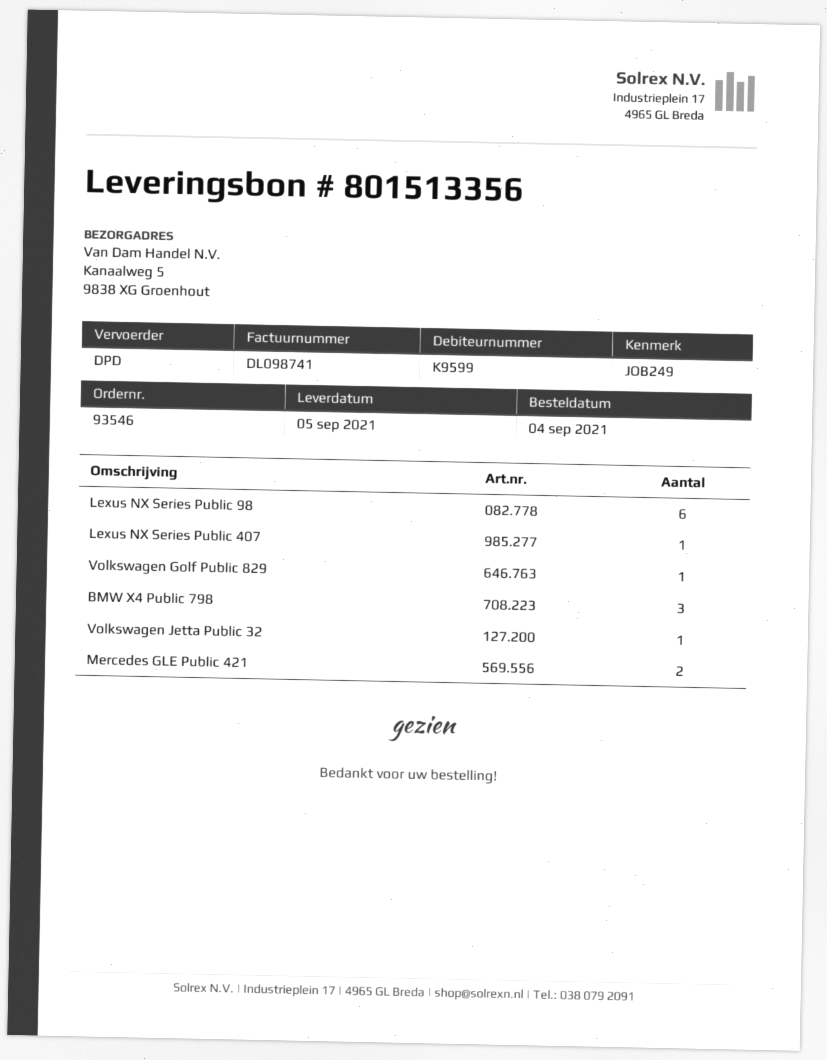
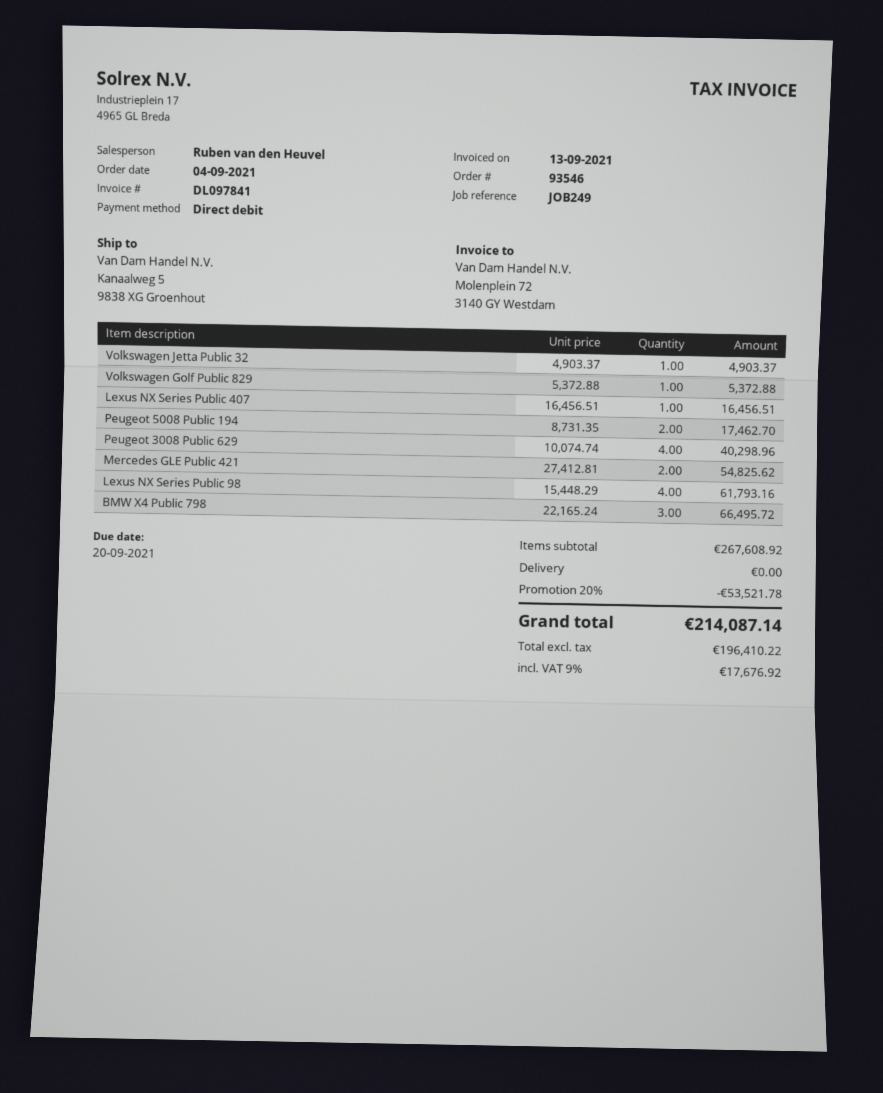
invoice number: DL098741 -> DL097841
Lexus NX Series Public 98: 6 -> 4
Peugeot 5008 Public 194: none -> 2
Peugeot 3008 Public 629: none -> 4

